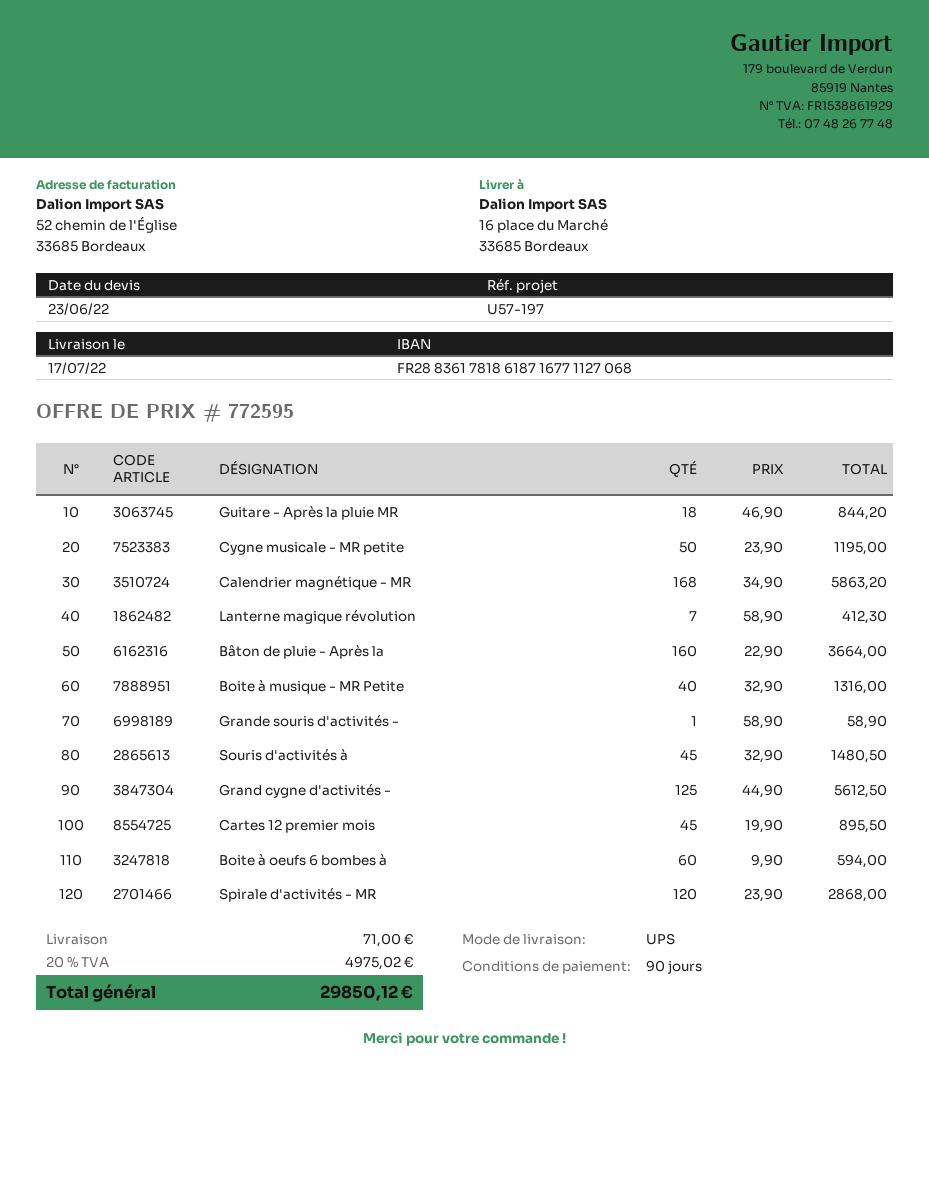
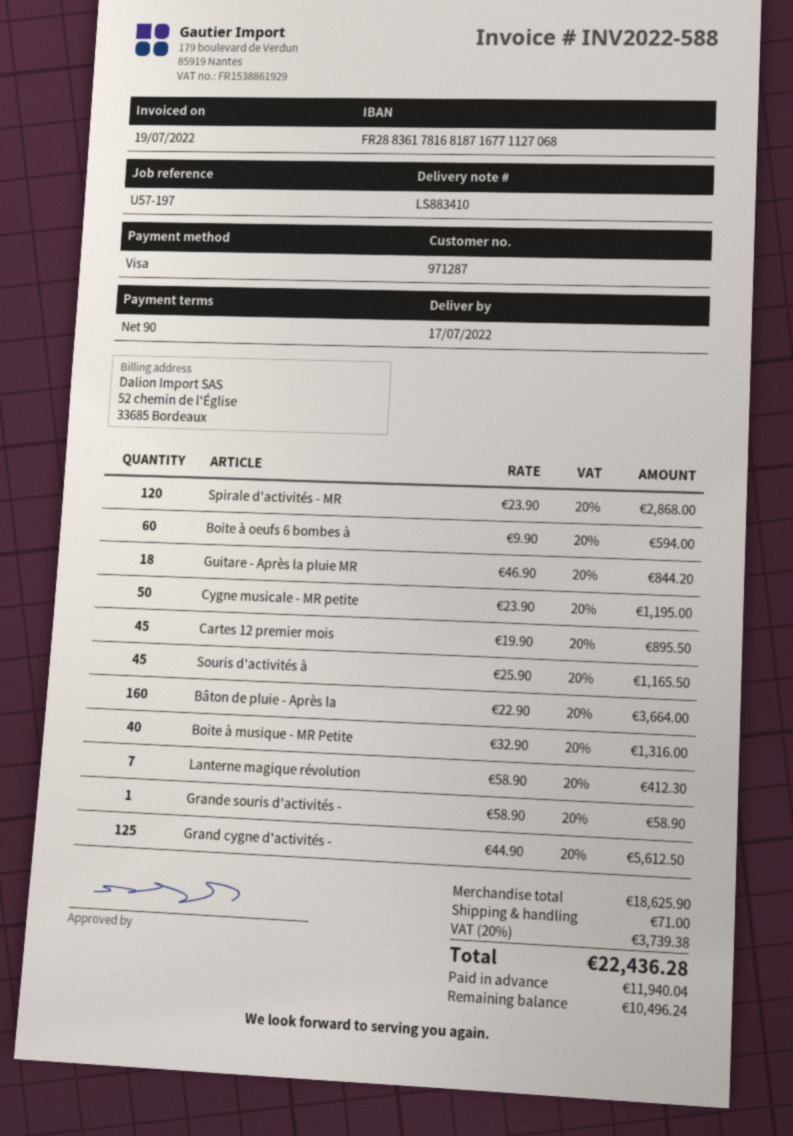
bank account: FR2883617818618716771127068 -> FR2883617816818716771127068
Calendrier magnétique - MR: 168 x 34.90 = 5863.20 -> none
Souris d'activités à: 45 x 32.90 = 1480.50 -> 45 x 25.90 = 1165.50
tax: 20% = 4975.02 -> 20% = 3739.38
total: 29850.12 -> 22436.28

